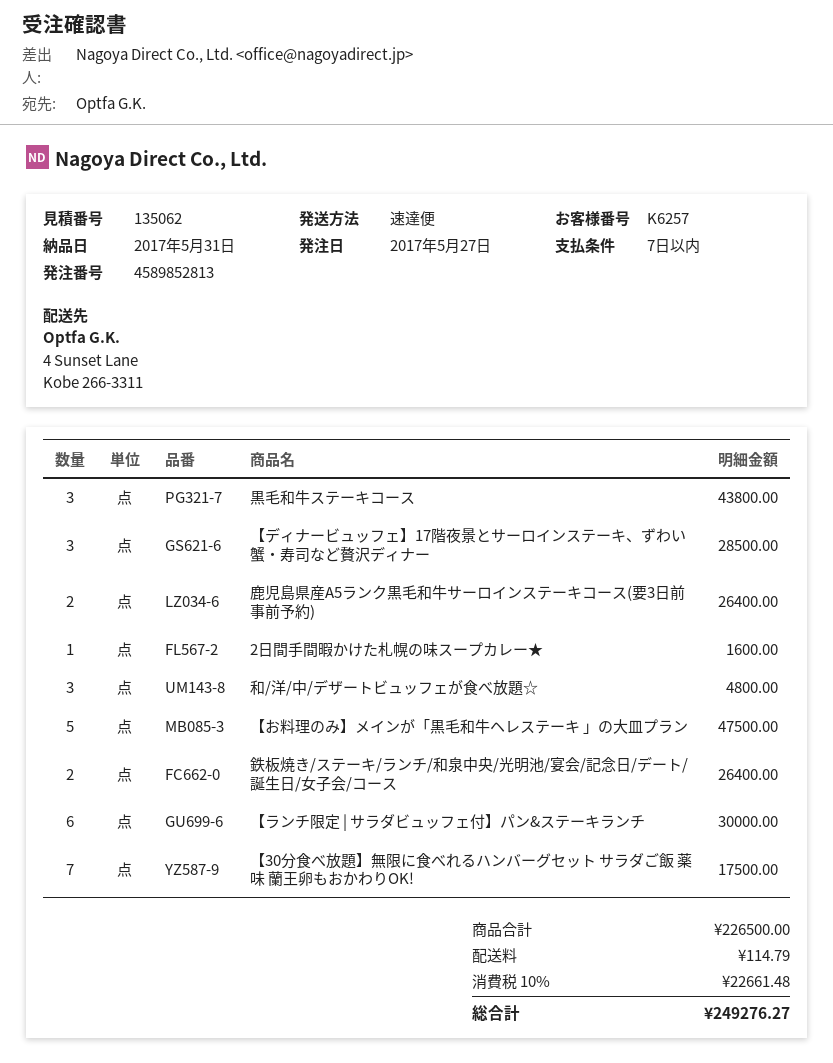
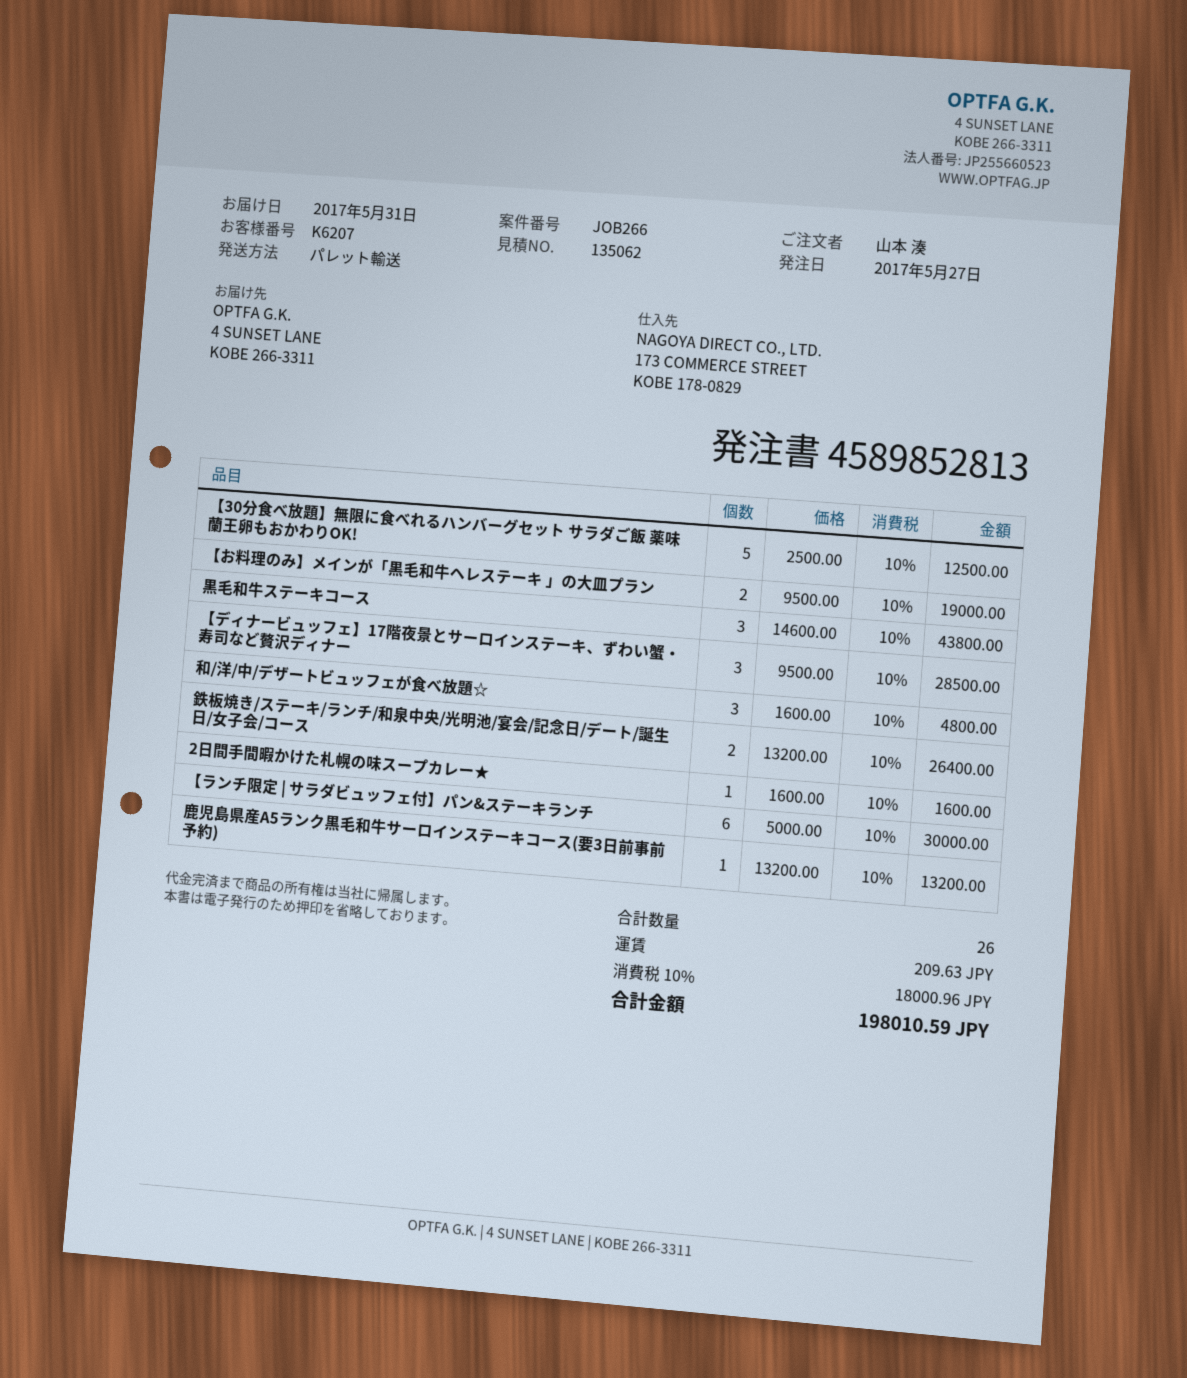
customer number: K6257 -> K6207
shipping method: express -> pallet freight
鹿児島県産A5ランク黒毛和牛サーロインステーキコース(要3日前事前予約): 2 for 26400.00 -> 1 for 13200.00
【お料理のみ】メインが「黒毛和牛ヘレステーキ 」の大皿プラン: 5 for 47500.00 -> 2 for 19000.00
【30分食べ放題】無限に食べれるハンバーグセット サラダご飯 薬味 蘭王卵もおかわりOK!: 7 for 17500.00 -> 5 for 12500.00
shipping: 114.79 -> 209.63
tax: 10% = 22661.48 -> 10% = 18000.96
total: 249276.27 -> 198010.59

